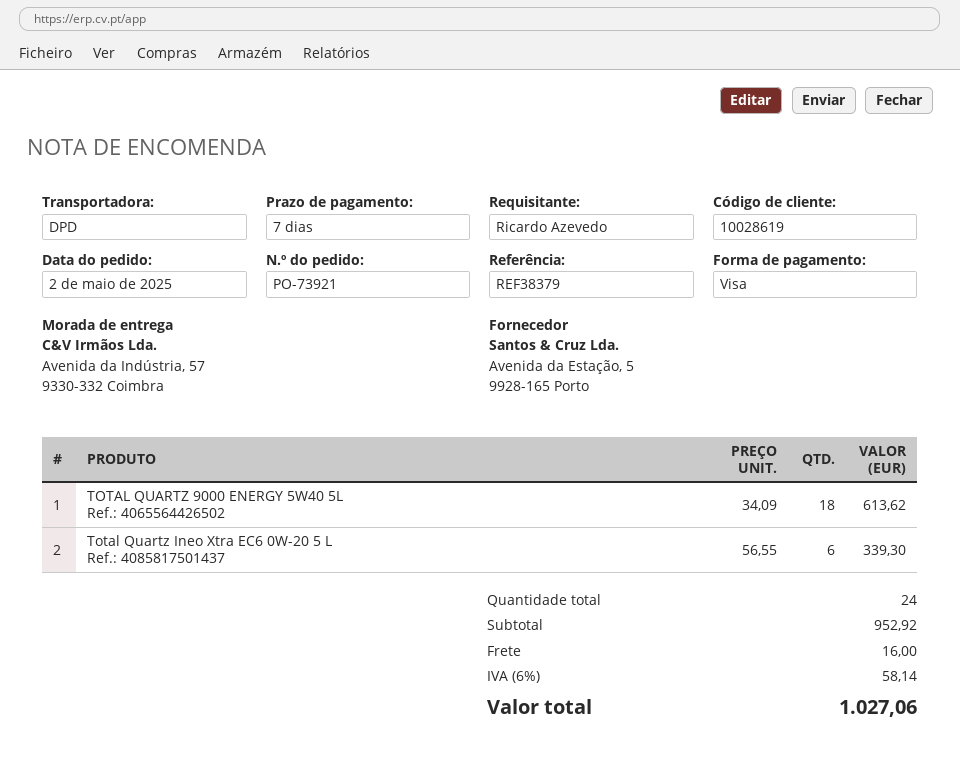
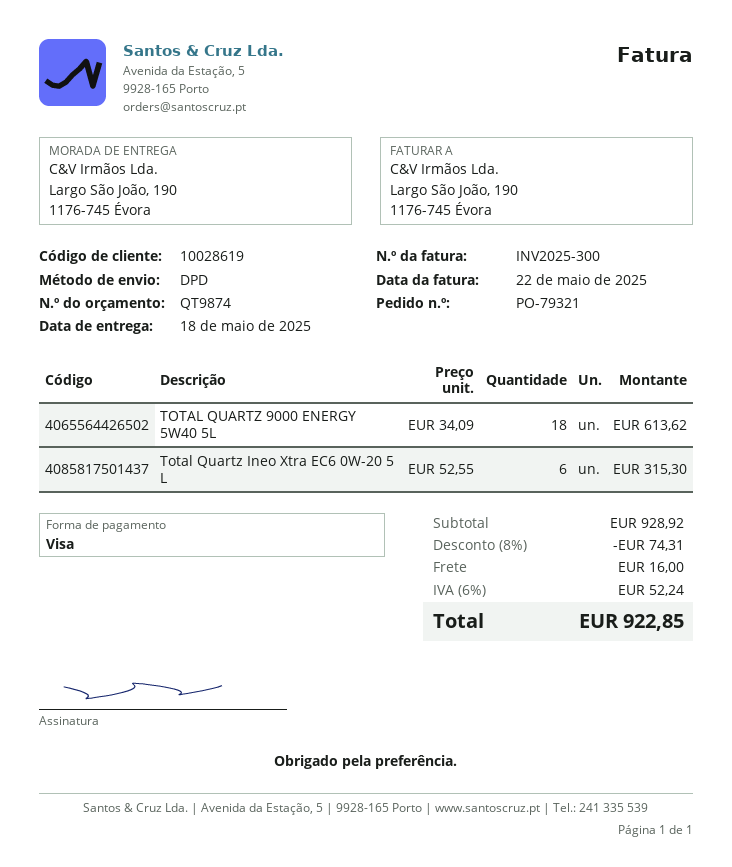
order number: PO-73921 -> PO-79321
ship to: Avenida da Indústria, 57, 9330-332 Coimbra -> Largo São João, 190, 1176-745 Évora
Total Quartz Ineo Xtra EC6 0W-20 5 L: 6 x 56.55 = 339.30 -> 6 x 52.55 = 315.30
subtotal: 952.92 -> 928.92
discount: none -> 8% = 74.31
tax: 6% = 58.14 -> 6% = 52.24
total: 1027.06 -> 922.85

